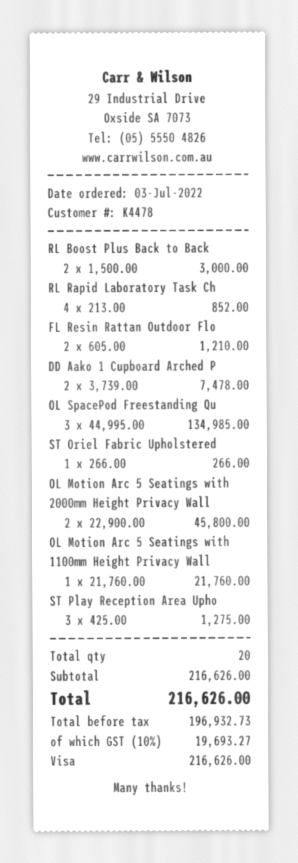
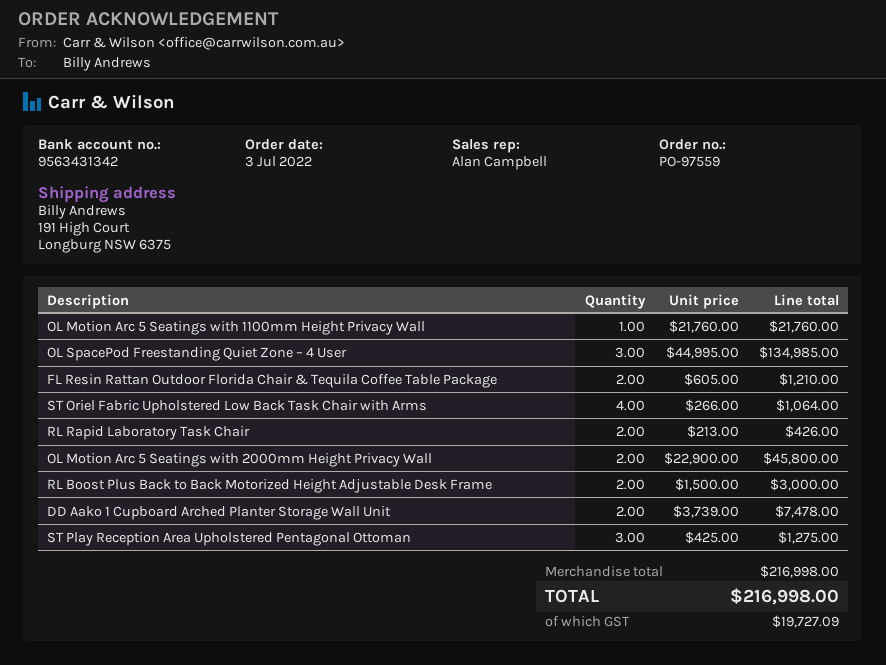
RL Rapid Laboratory Task Ch: 4 x 213.00 = 852.00 -> 2 x 213.00 = 426.00
ST Oriel Fabric Upholstered: 1 x 266.00 = 266.00 -> 4 x 266.00 = 1064.00
subtotal: 216626.00 -> 216998.00
tax: 19693.27 -> 19727.09
total: 216626.00 -> 216998.00

